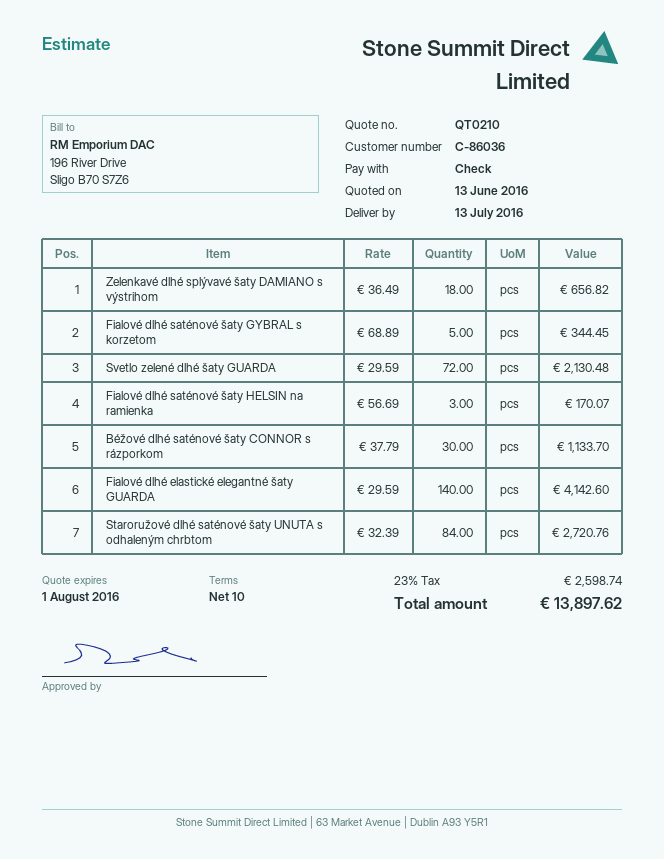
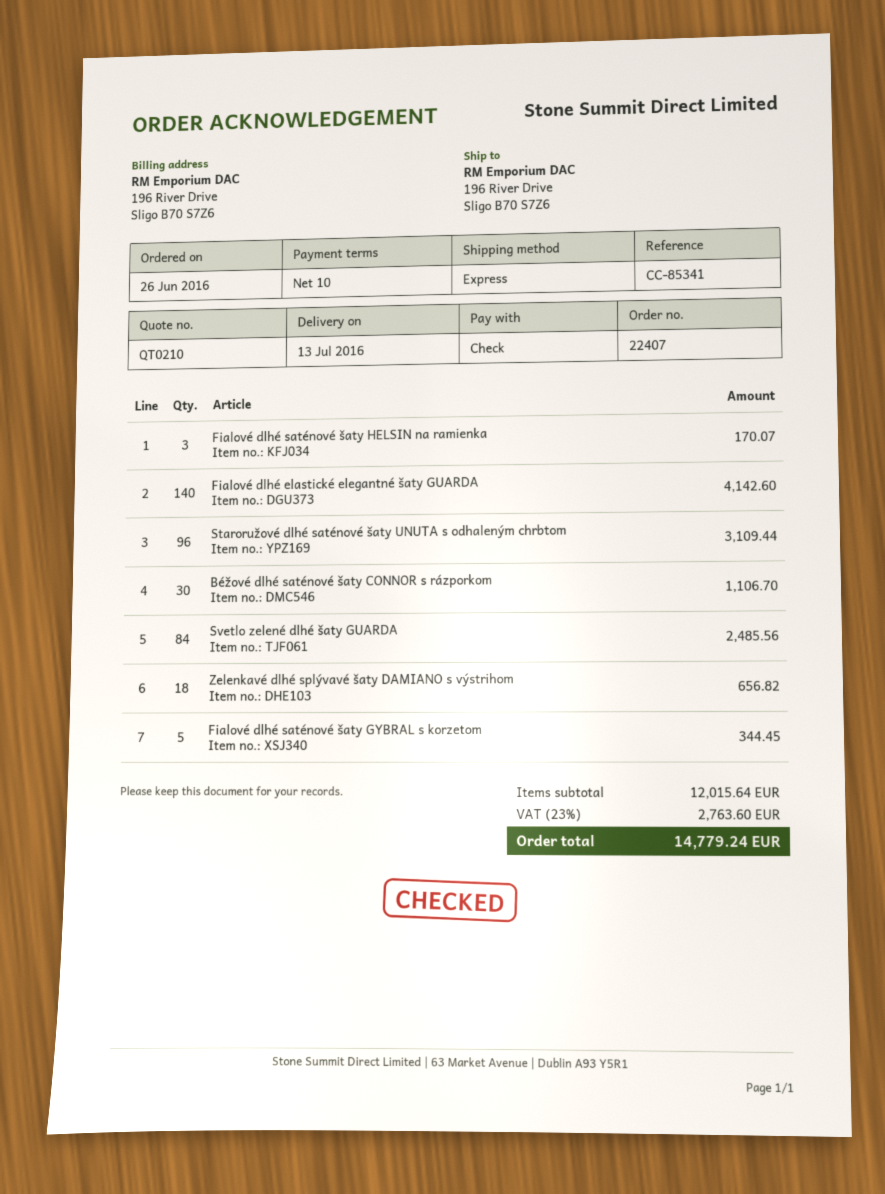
Svetlo zelené dlhé šaty GUARDA: 72 for 2130.48 -> 84 for 2485.56
Béžové dlhé saténové šaty CONNOR s rázporkom: 30 for 1133.70 -> 30 for 1106.70
Staroružové dlhé saténové šaty UNUTA s odhaleným chrbtom: 84 for 2720.76 -> 96 for 3109.44
tax: 23% = 2598.74 -> 23% = 2763.60
total: 13897.62 -> 14779.24

